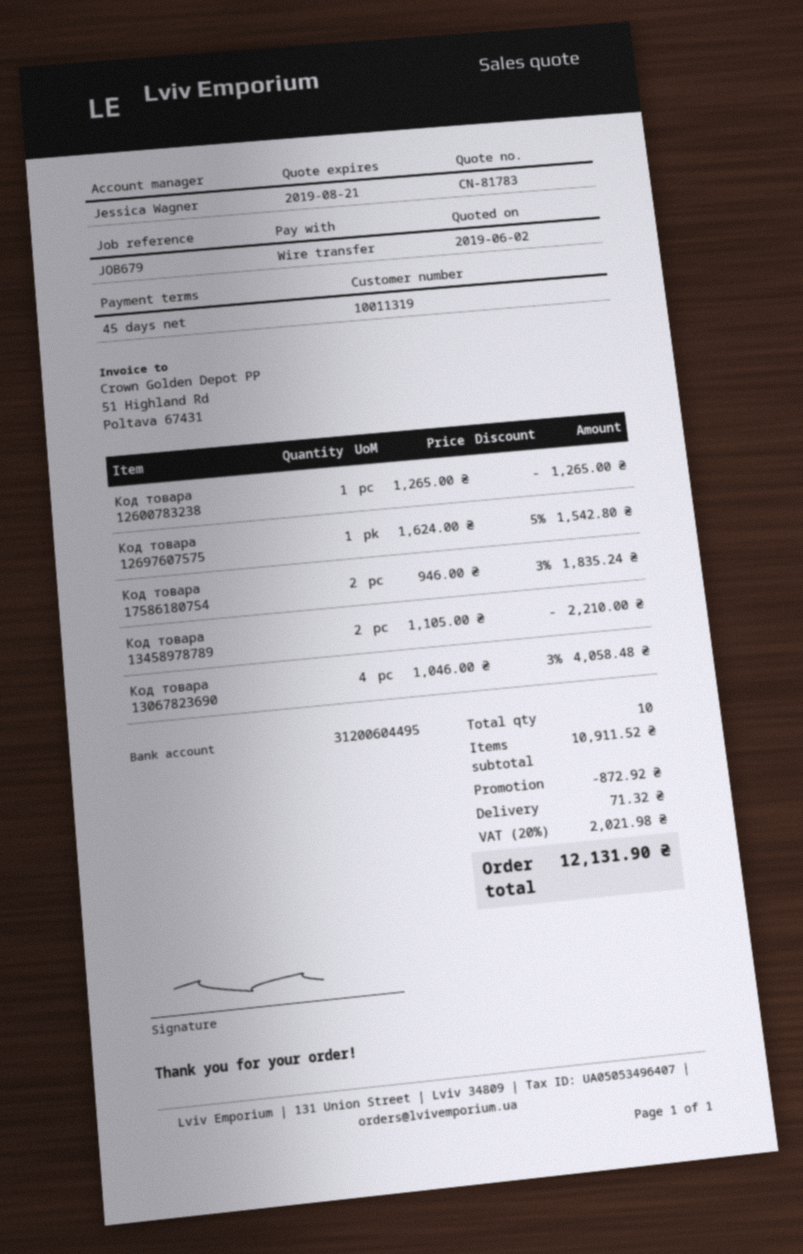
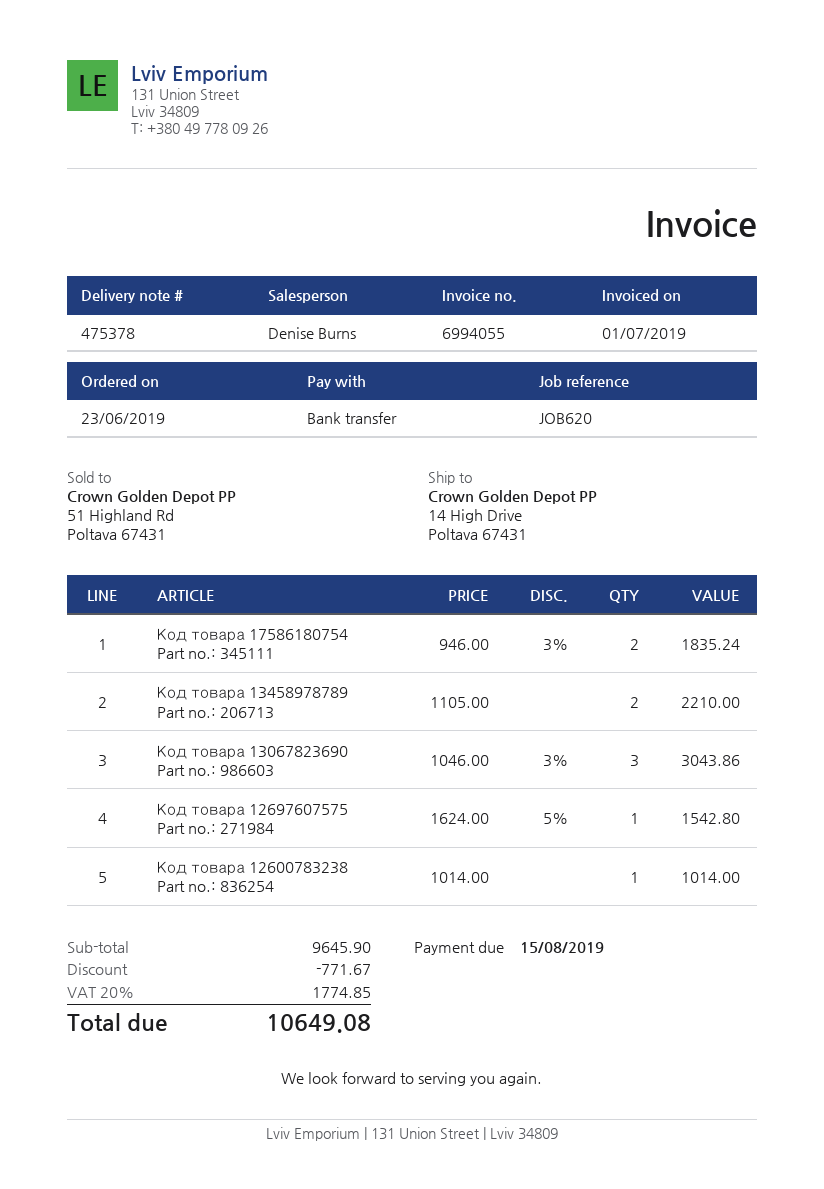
reference: JOB679 -> JOB620
sales rep: Jessica Wagner -> Denise Burns
Код товара 12600783238: 1 x 1265.00 = 1265.00 -> 1 x 1014.00 = 1014.00
Код товара 13067823690: 4 x 1046.00 - 3% = 4058.48 -> 3 x 1046.00 - 3% = 3043.86
subtotal: 10911.52 -> 9645.90
discount: 872.92 -> 771.67
shipping: 71.32 -> none
tax: 20% = 2021.98 -> 20% = 1774.85
total: 12131.90 -> 10649.08

